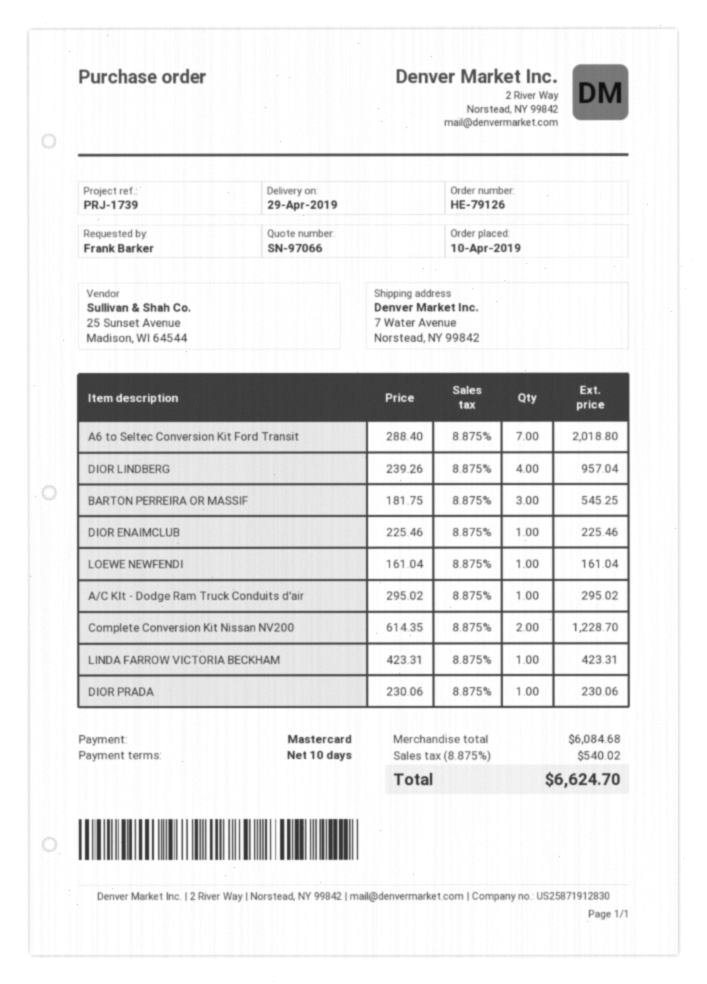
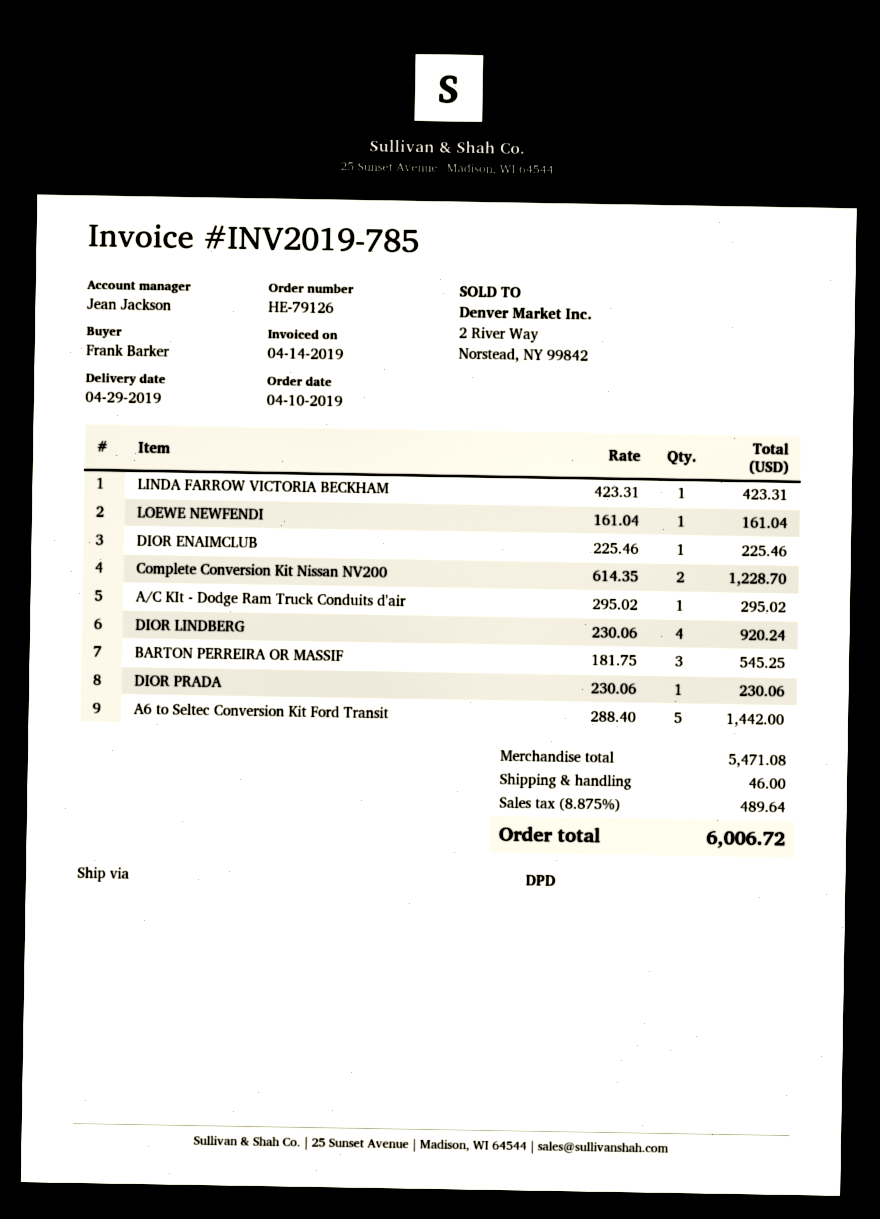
A6 to Seltec Conversion Kit Ford Transit: 7 x 288.40 = 2018.80 -> 5 x 288.40 = 1442.00
DIOR LINDBERG: 4 x 239.26 = 957.04 -> 4 x 230.06 = 920.24
subtotal: 6084.68 -> 5471.08
shipping: none -> 46.00
tax: 8.875% = 540.02 -> 8.875% = 489.64
total: 6624.70 -> 6006.72

